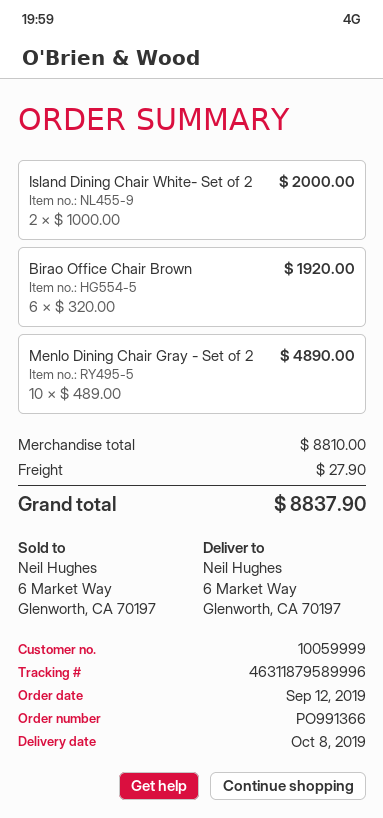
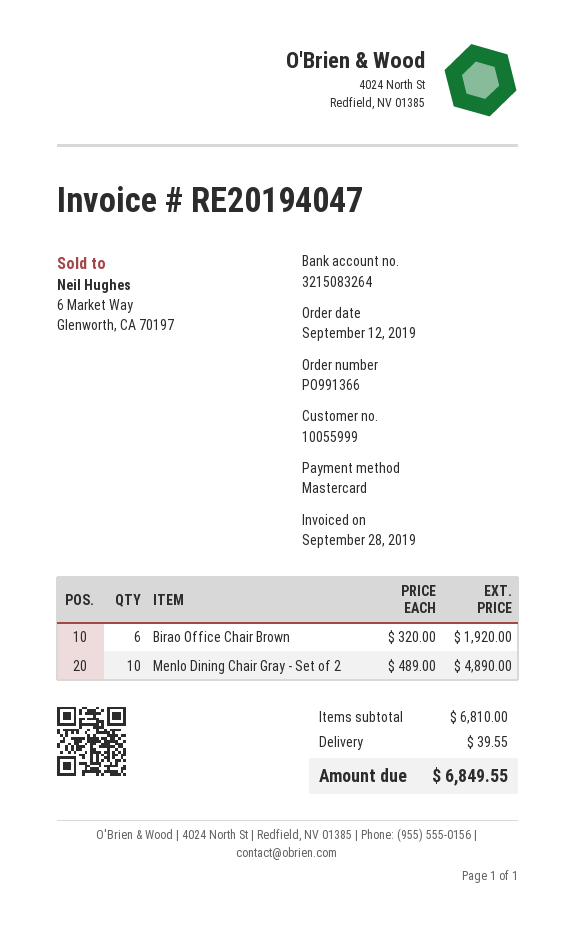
customer number: 10059999 -> 10055999
Island Dining Chair White- Set of 2: 2 x 1000.00 = 2000.00 -> none
subtotal: 8810.00 -> 6810.00
shipping: 27.90 -> 39.55
total: 8837.90 -> 6849.55

